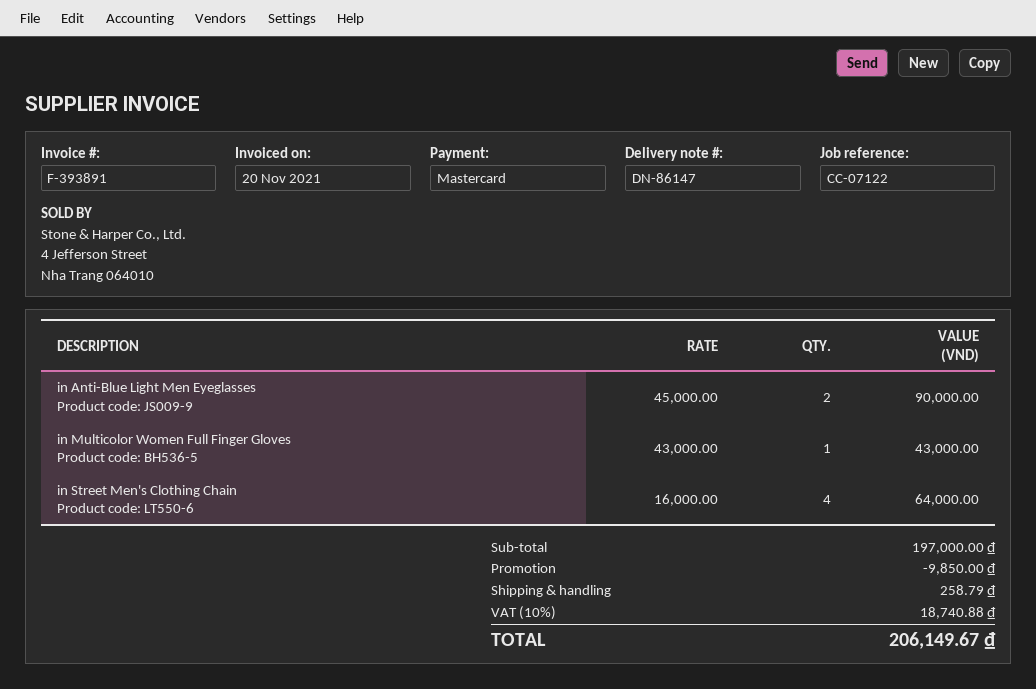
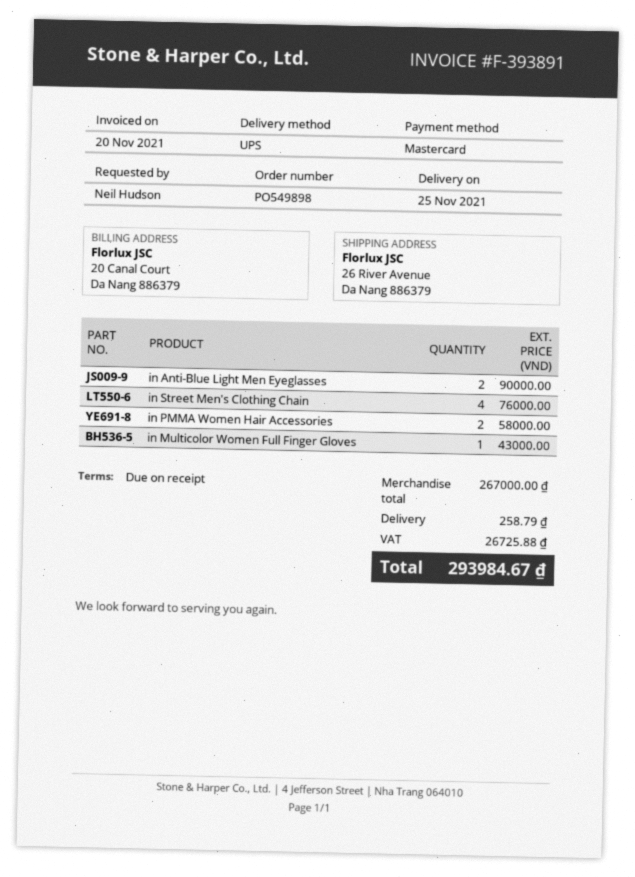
in Street Men's Clothing Chain: 4 for 64000.00 -> 4 for 76000.00
in PMMA Women Hair Accessories: none -> 2 for 58000.00
subtotal: 197000.00 -> 267000.00
discount: 9850.00 -> none
tax: 18740.88 -> 26725.88
total: 206149.67 -> 293984.67

